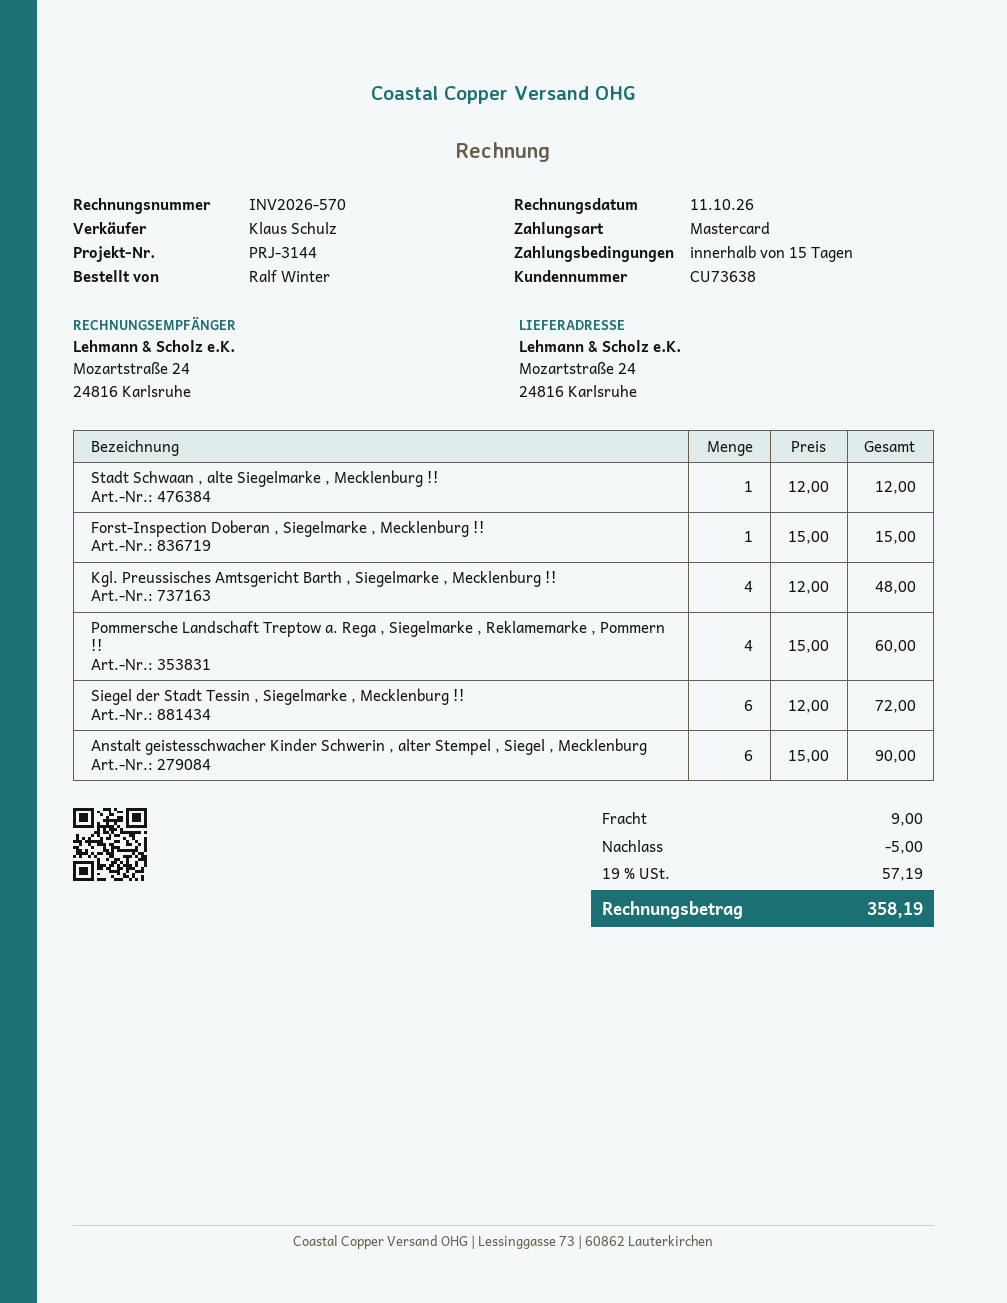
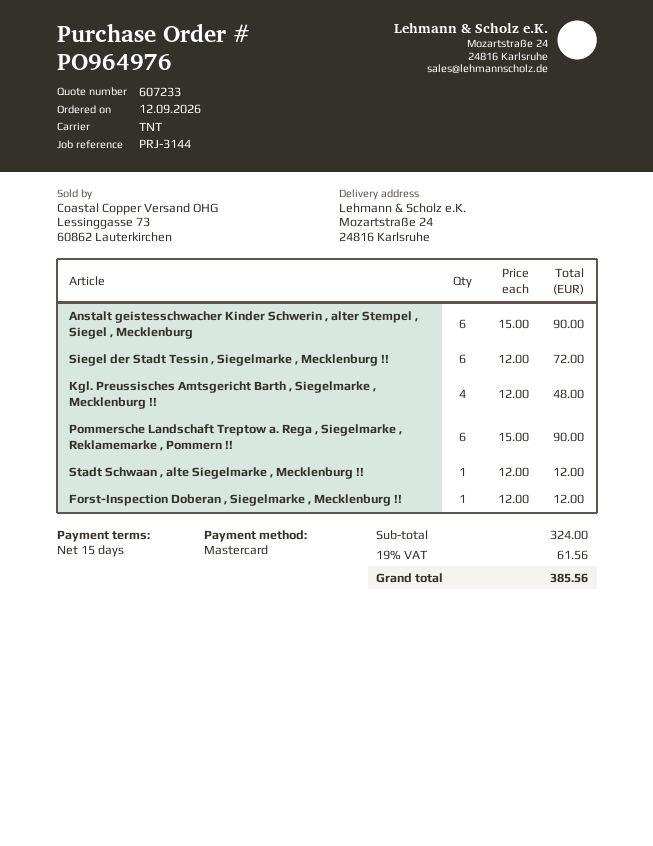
Forst-Inspection Doberan , Siegelmarke , Mecklenburg !!: 1 x 15.00 = 15.00 -> 1 x 12.00 = 12.00
Pommersche Landschaft Treptow a. Rega , Siegelmarke , Reklamemarke , Pommern !!: 4 x 15.00 = 60.00 -> 6 x 15.00 = 90.00
discount: 5.00 -> none
shipping: 9.00 -> none
tax: 19% = 57.19 -> 19% = 61.56
total: 358.19 -> 385.56

